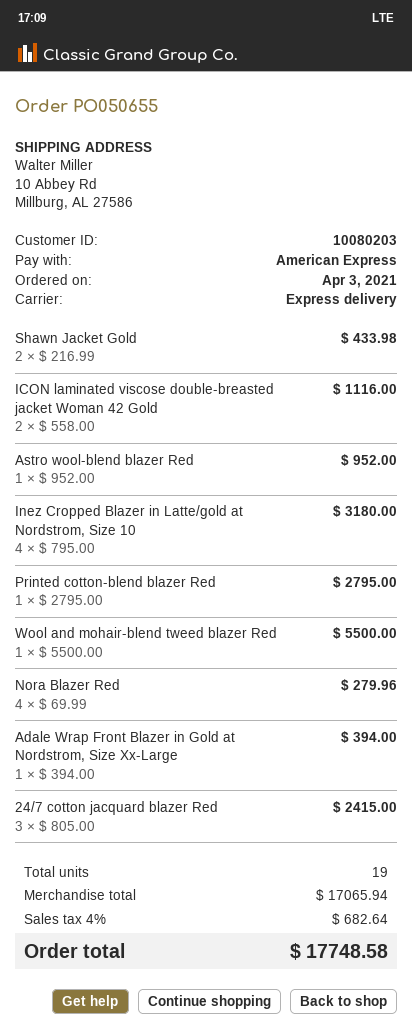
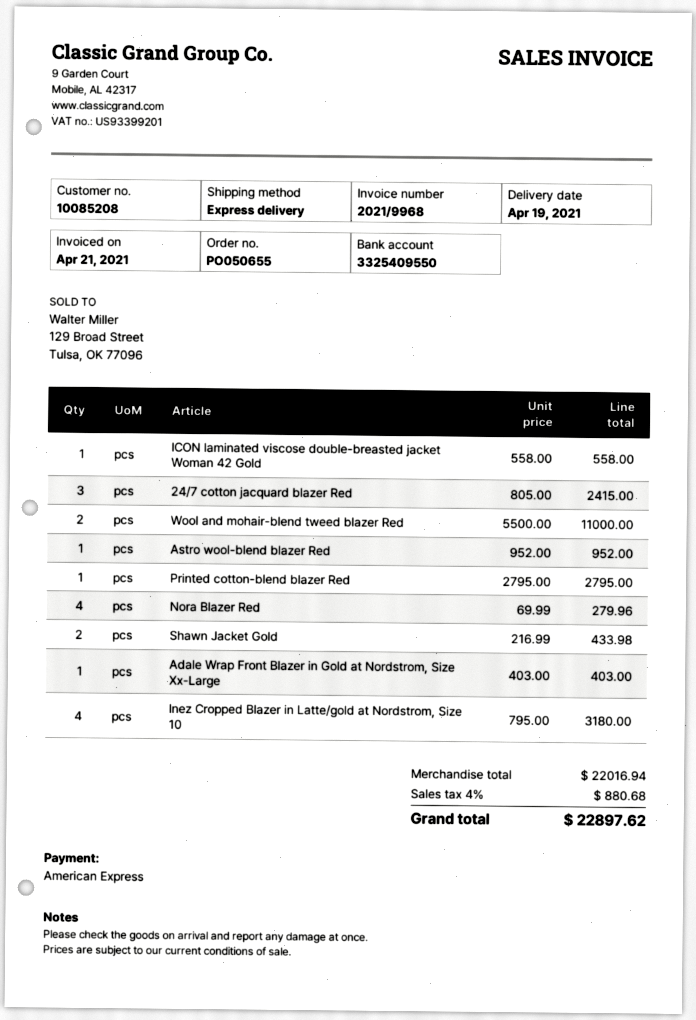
customer number: 10080203 -> 10085208
ICON laminated viscose double-breasted jacket Woman 42 Gold: 2 x 558.00 = 1116.00 -> 1 x 558.00 = 558.00
Wool and mohair-blend tweed blazer Red: 1 x 5500.00 = 5500.00 -> 2 x 5500.00 = 11000.00
Adale Wrap Front Blazer in Gold at Nordstrom, Size Xx-Large: 1 x 394.00 = 394.00 -> 1 x 403.00 = 403.00
subtotal: 17065.94 -> 22016.94
tax: 4% = 682.64 -> 4% = 880.68
total: 17748.58 -> 22897.62

